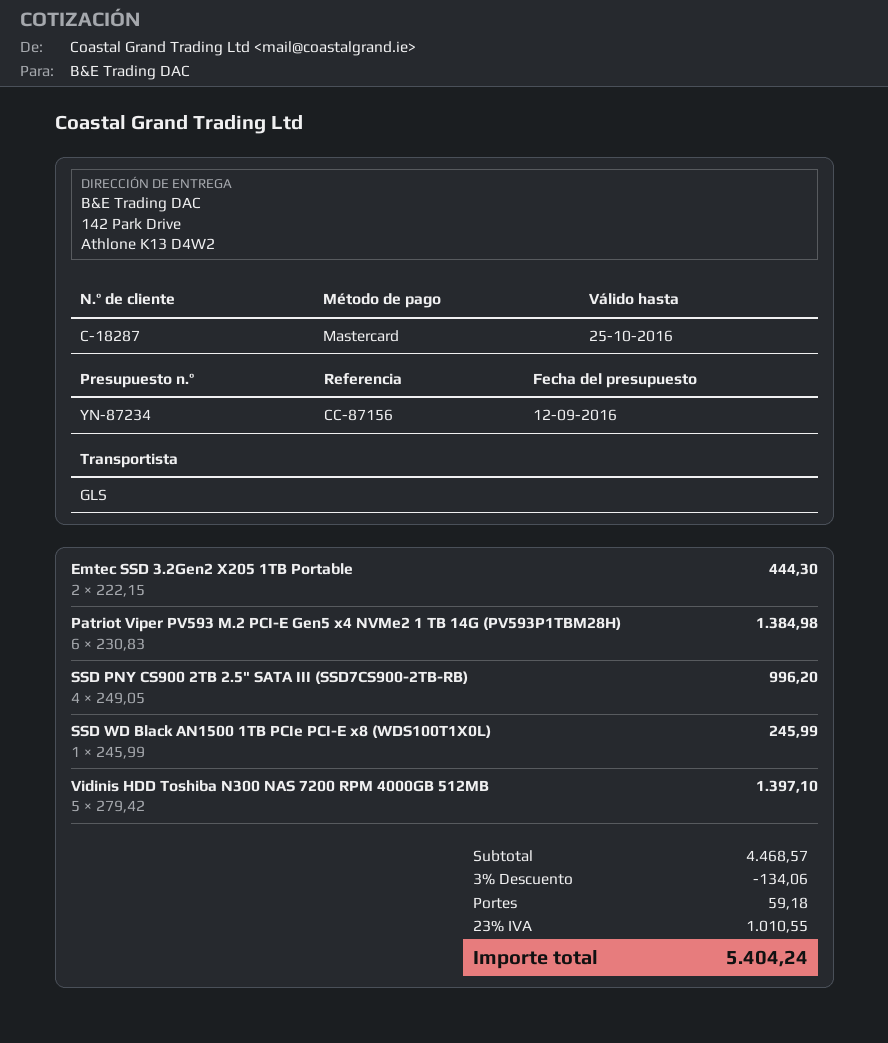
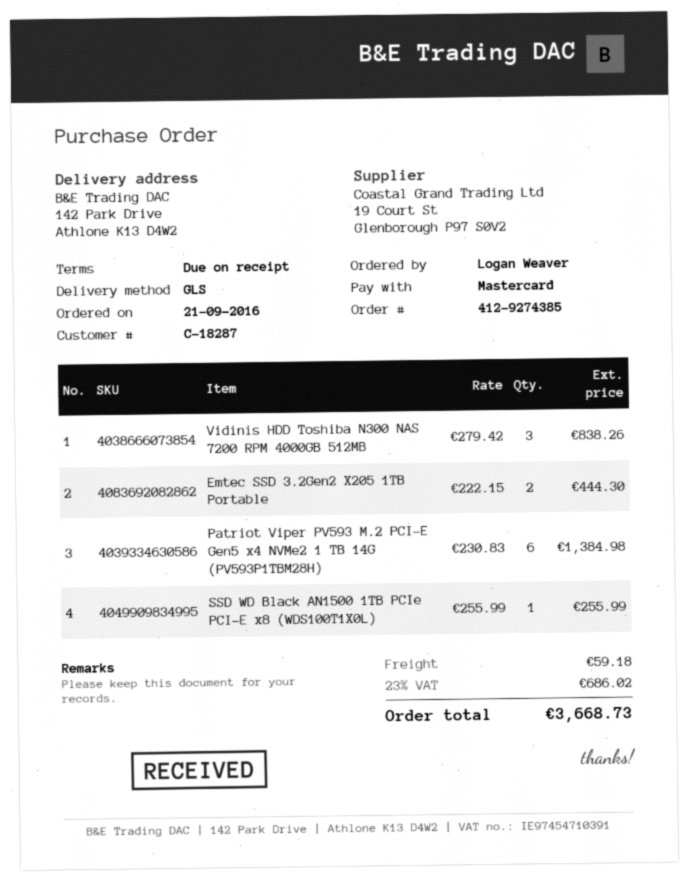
SSD PNY CS900 2TB 2.5" SATA III (SSD7CS900-2TB-RB): 4 x 249.05 = 996.20 -> none
SSD WD Black AN1500 1TB PCIe PCI-E x8 (WDS100T1X0L): 1 x 245.99 = 245.99 -> 1 x 255.99 = 255.99
Vidinis HDD Toshiba N300 NAS 7200 RPM 4000GB 512MB: 5 x 279.42 = 1397.10 -> 3 x 279.42 = 838.26
discount: 3% = 134.06 -> none
tax: 23% = 1010.55 -> 23% = 686.02
total: 5404.24 -> 3668.73

